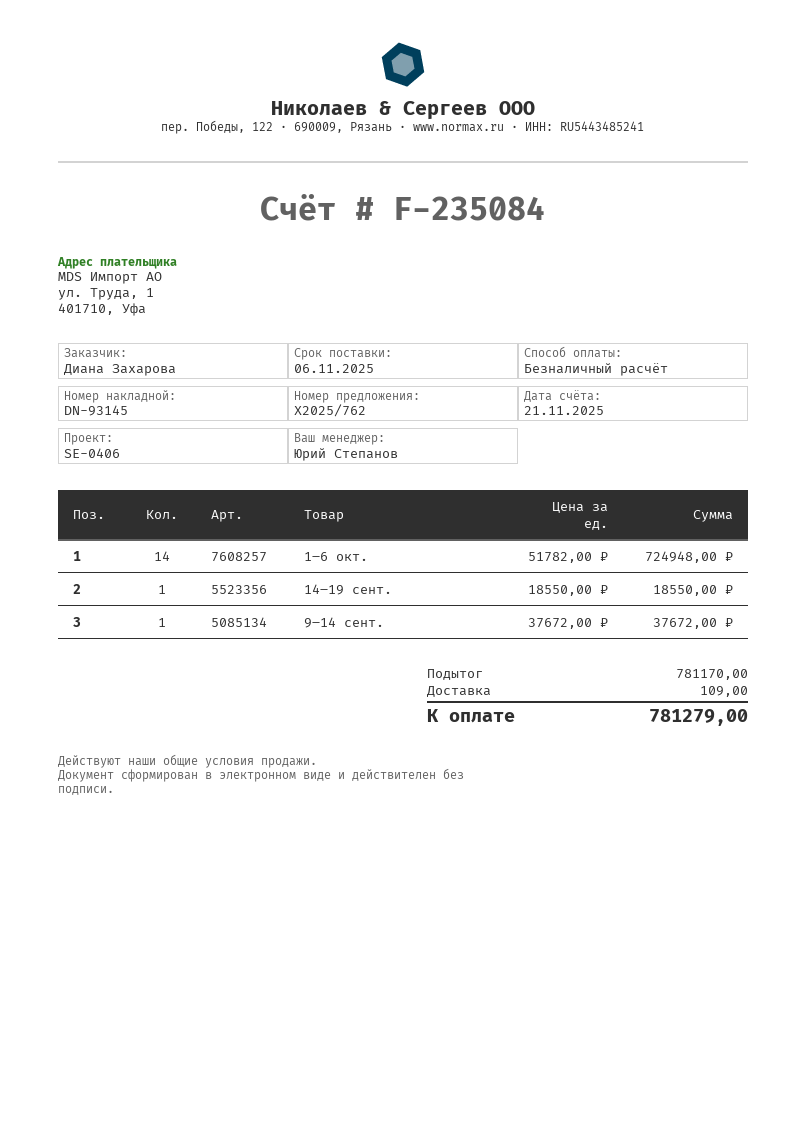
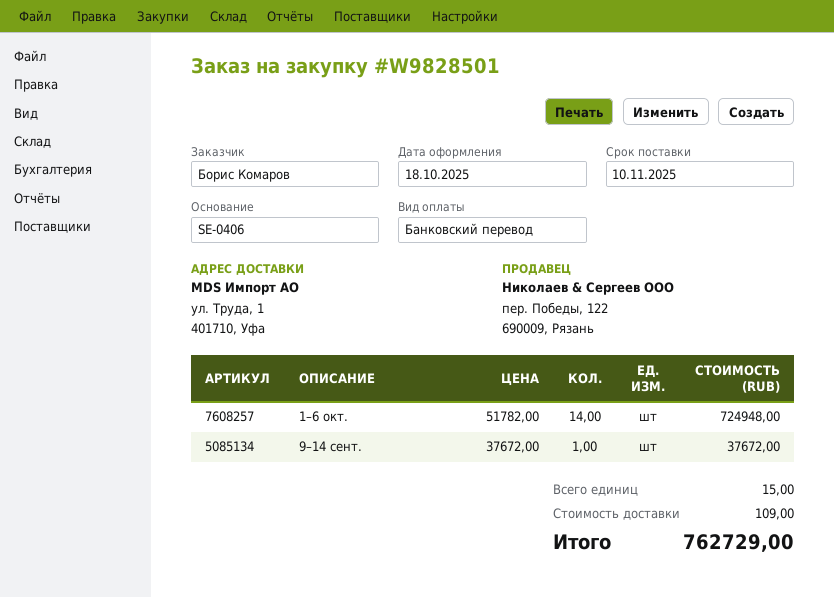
delivery date: 2025-11-06 -> 2025-11-10
ordered by: Диана Захарова -> Борис Комаров
14–19 сент.: 1 x 18550.00 = 18550.00 -> none
total: 781279.00 -> 762729.00

